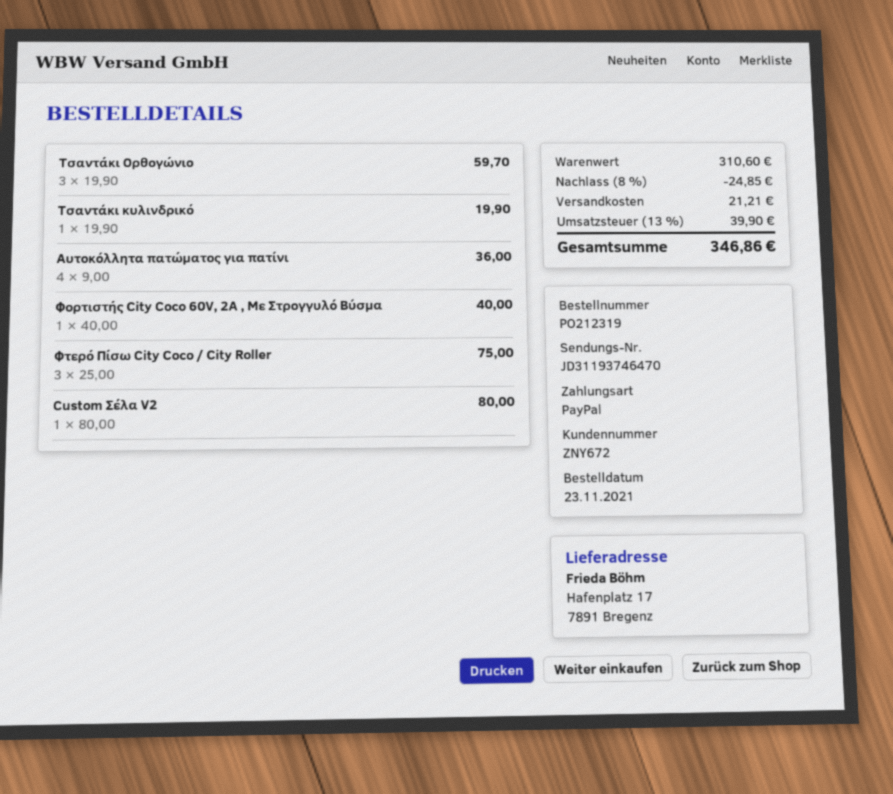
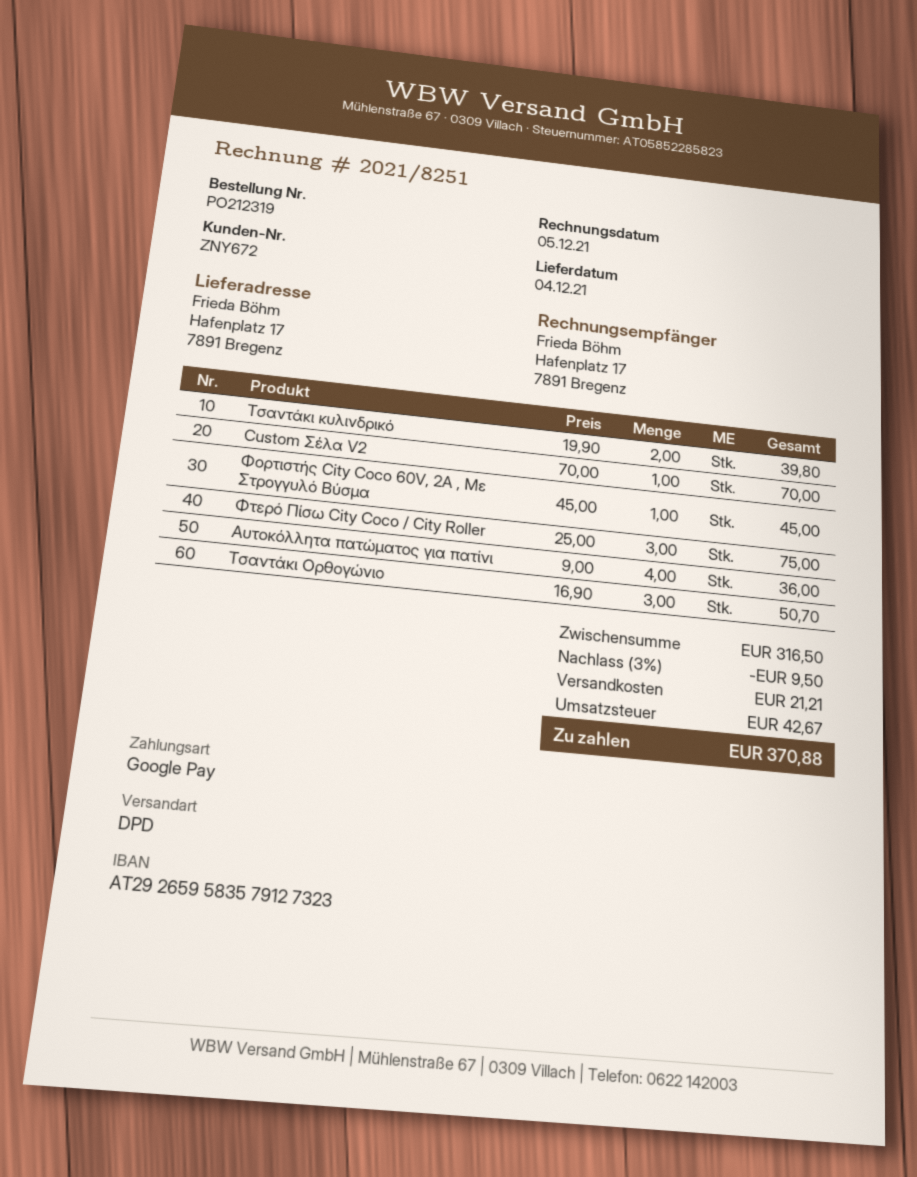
payment method: PayPal -> Google Pay
Τσαντάκι Ορθογώνιο: 3 x 19.90 = 59.70 -> 3 x 16.90 = 50.70
Τσαντάκι κυλινδρικό: 1 x 19.90 = 19.90 -> 2 x 19.90 = 39.80
Φορτιστής City Coco 60V, 2A , Με Στρογγυλό Βύσμα: 1 x 40.00 = 40.00 -> 1 x 45.00 = 45.00
Custom Σέλα V2: 1 x 80.00 = 80.00 -> 1 x 70.00 = 70.00
subtotal: 310.60 -> 316.50
discount: 8% = 24.85 -> 3% = 9.50
tax: 39.90 -> 42.67
total: 346.86 -> 370.88

